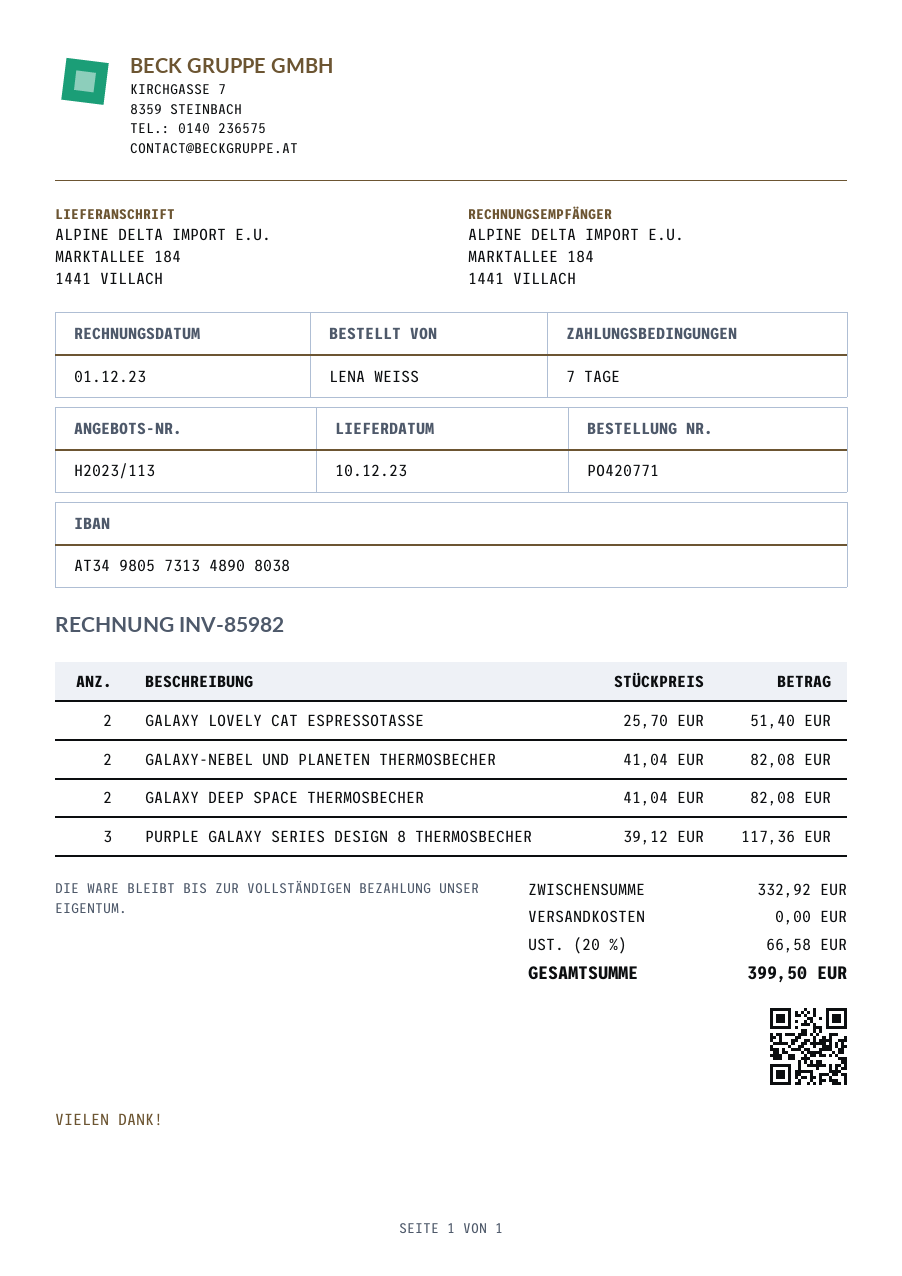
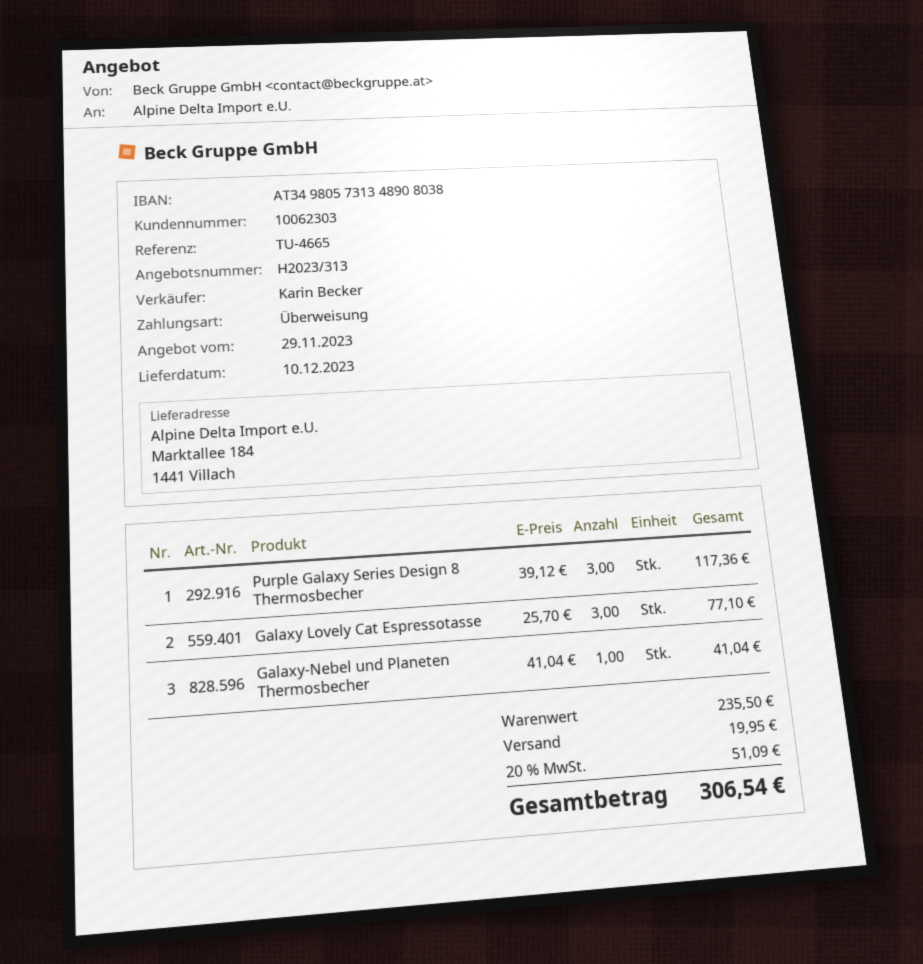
quote number: H2023/113 -> H2023/313
GALAXY LOVELY CAT ESPRESSOTASSE: 2 x 25.70 = 51.40 -> 3 x 25.70 = 77.10
GALAXY-NEBEL UND PLANETEN THERMOSBECHER: 2 x 41.04 = 82.08 -> 1 x 41.04 = 41.04
GALAXY DEEP SPACE THERMOSBECHER: 2 x 41.04 = 82.08 -> none
subtotal: 332.92 -> 235.50
shipping: 0.00 -> 19.95
tax: 20% = 66.58 -> 20% = 51.09
total: 399.50 -> 306.54

